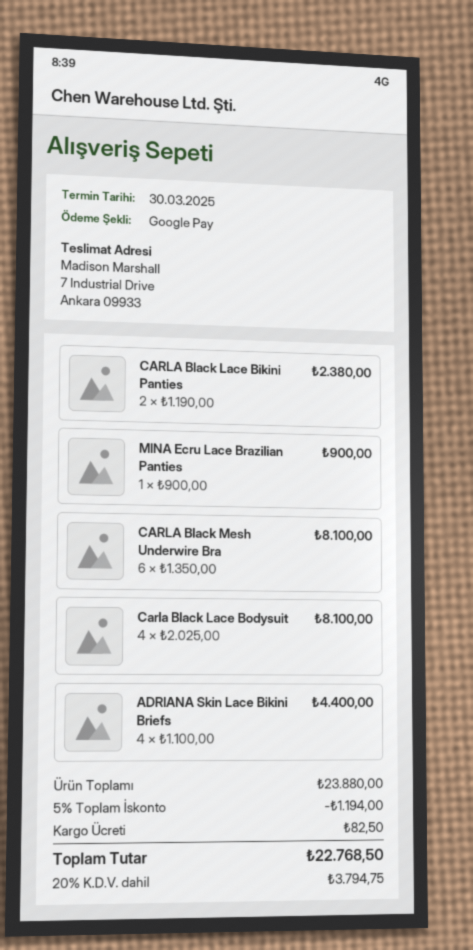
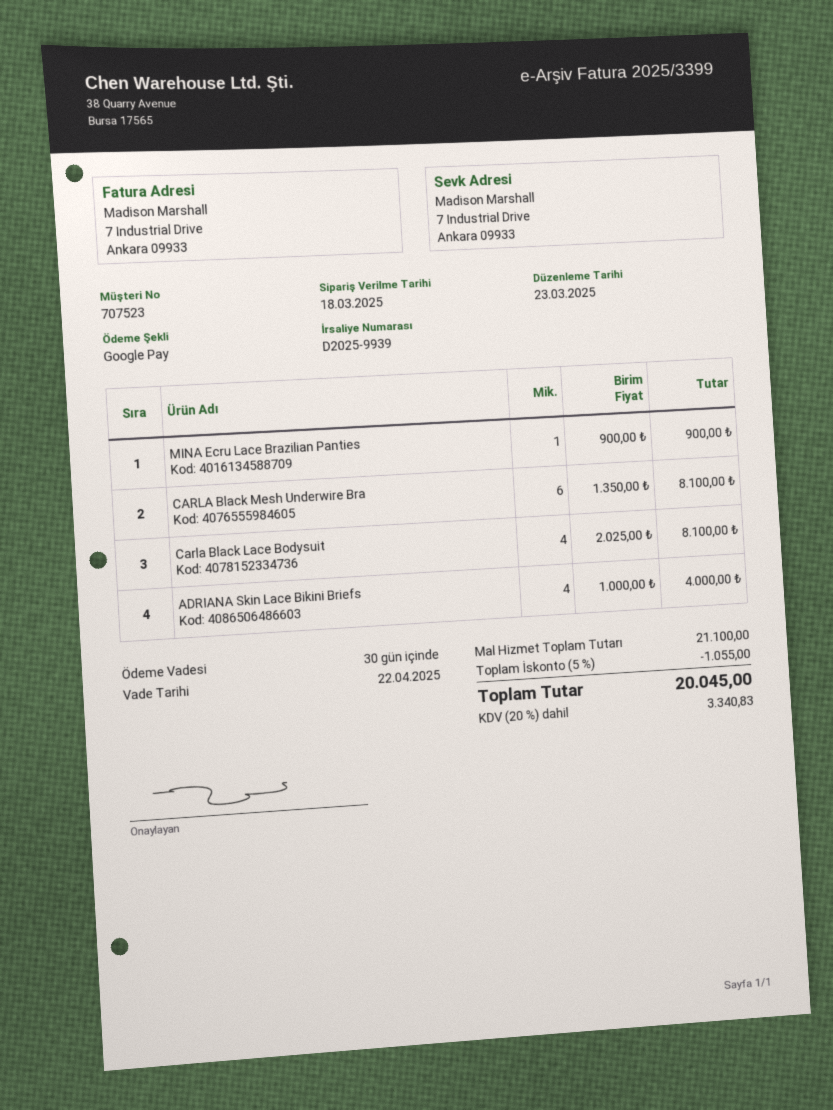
CARLA Black Lace Bikini Panties: 2 x 1190.00 = 2380.00 -> none
ADRIANA Skin Lace Bikini Briefs: 4 x 1100.00 = 4400.00 -> 4 x 1000.00 = 4000.00
subtotal: 23880.00 -> 21100.00
discount: 5% = 1194.00 -> 5% = 1055.00
shipping: 82.50 -> none
tax: 20% = 3794.75 -> 20% = 3340.83
total: 22768.50 -> 20045.00

